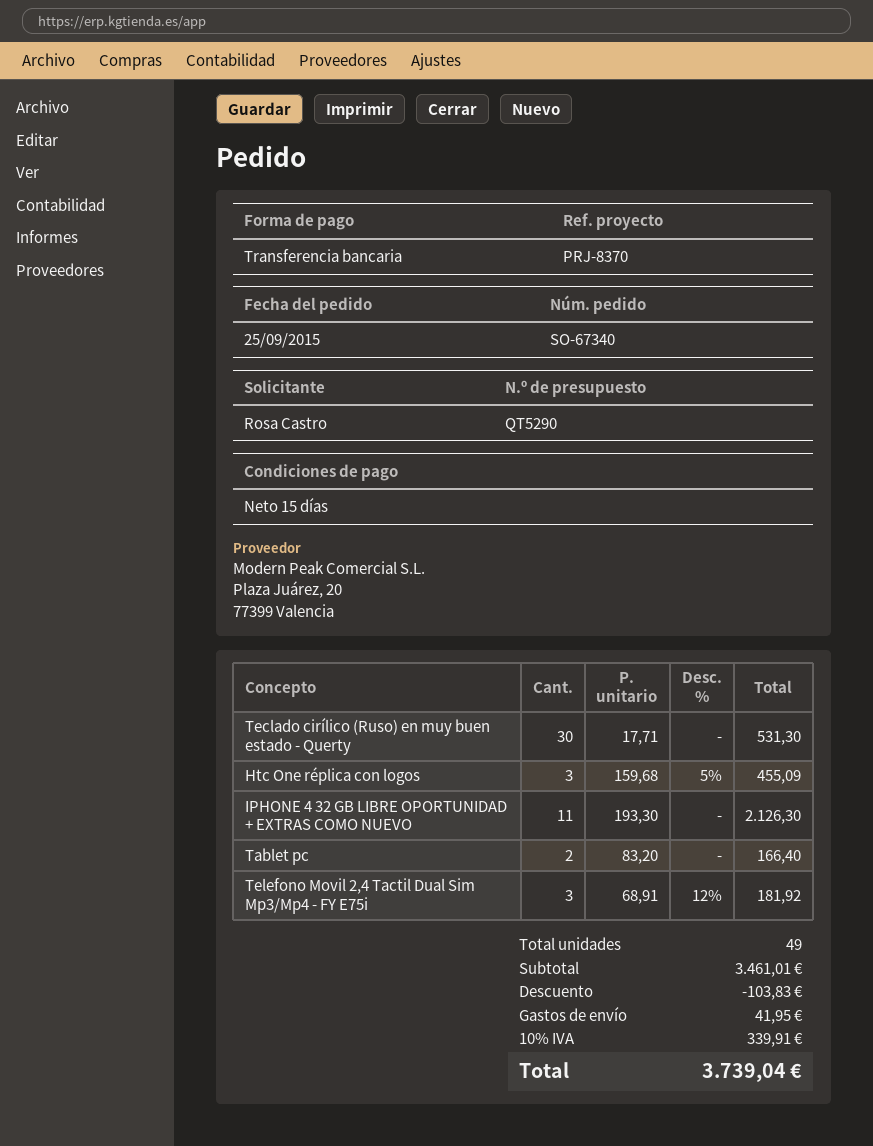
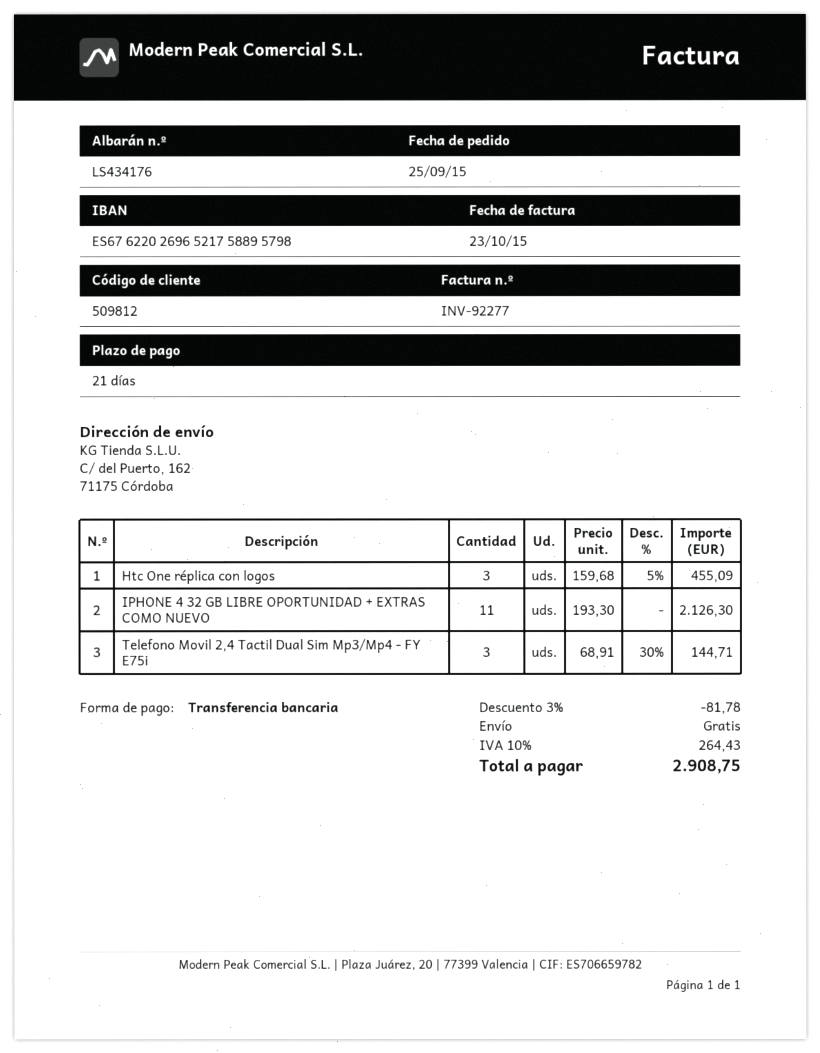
payment terms: 15 days -> 21 days
Teclado cirílico (Ruso) en muy buen estado - Querty: 30 x 17.71 = 531.30 -> none
Tablet pc: 2 x 83.20 = 166.40 -> none
Telefono Movil 2,4 Tactil Dual Sim Mp3/Mp4 - FY E75i: 3 x 68.91 - 12% = 181.92 -> 3 x 68.91 - 30% = 144.71
discount: 103.83 -> 81.78
shipping: 41.95 -> 0.00
tax: 10% = 339.91 -> 10% = 264.43
total: 3739.04 -> 2908.75

